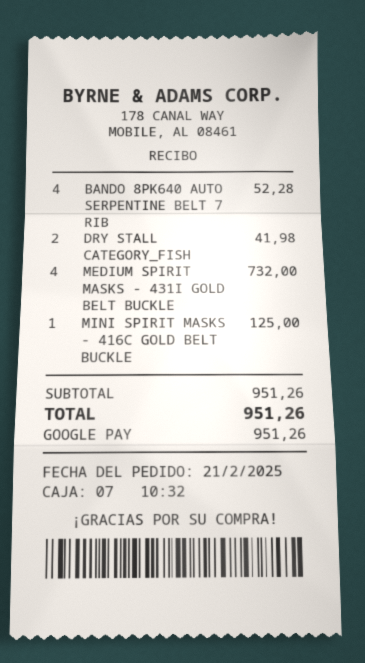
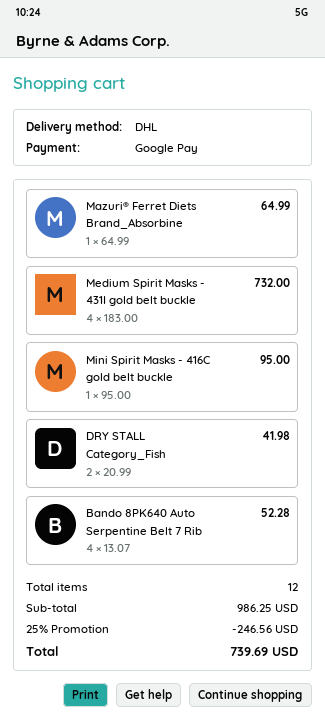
MINI SPIRIT MASKS - 416C GOLD BELT BUCKLE: 1 for 125.00 -> 1 for 95.00
Mazuri® Ferret Diets Brand_Absorbine: none -> 1 for 64.99
subtotal: 951.26 -> 986.25
discount: none -> 25% = 246.56
total: 951.26 -> 739.69

